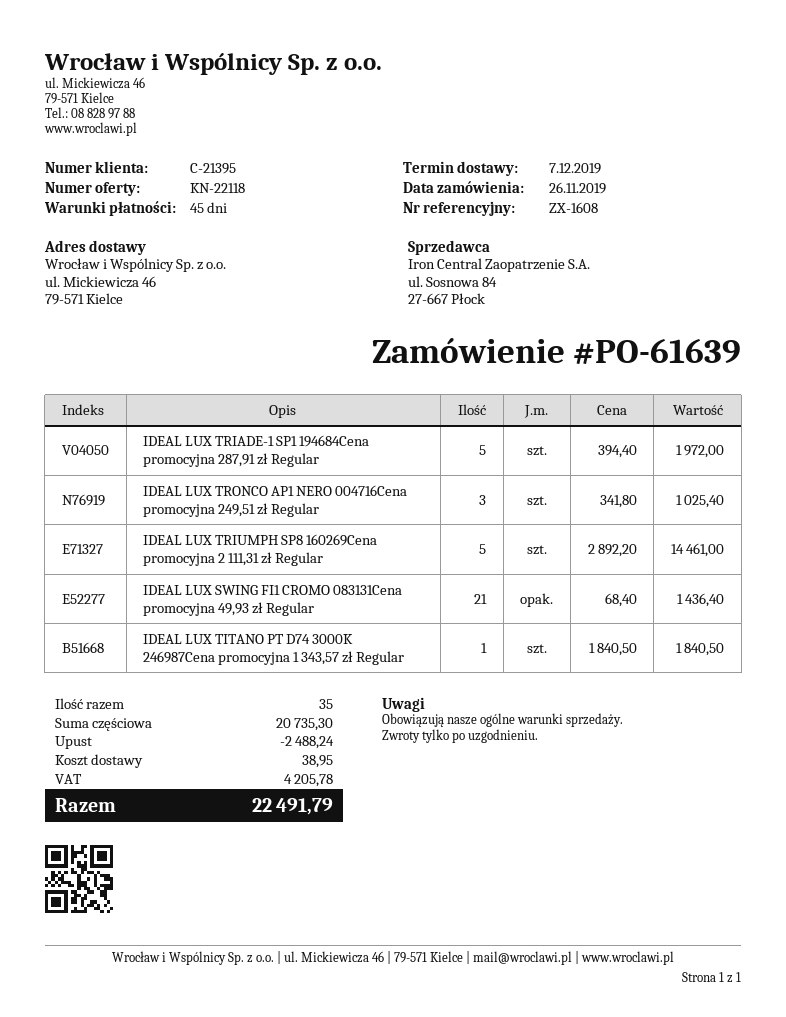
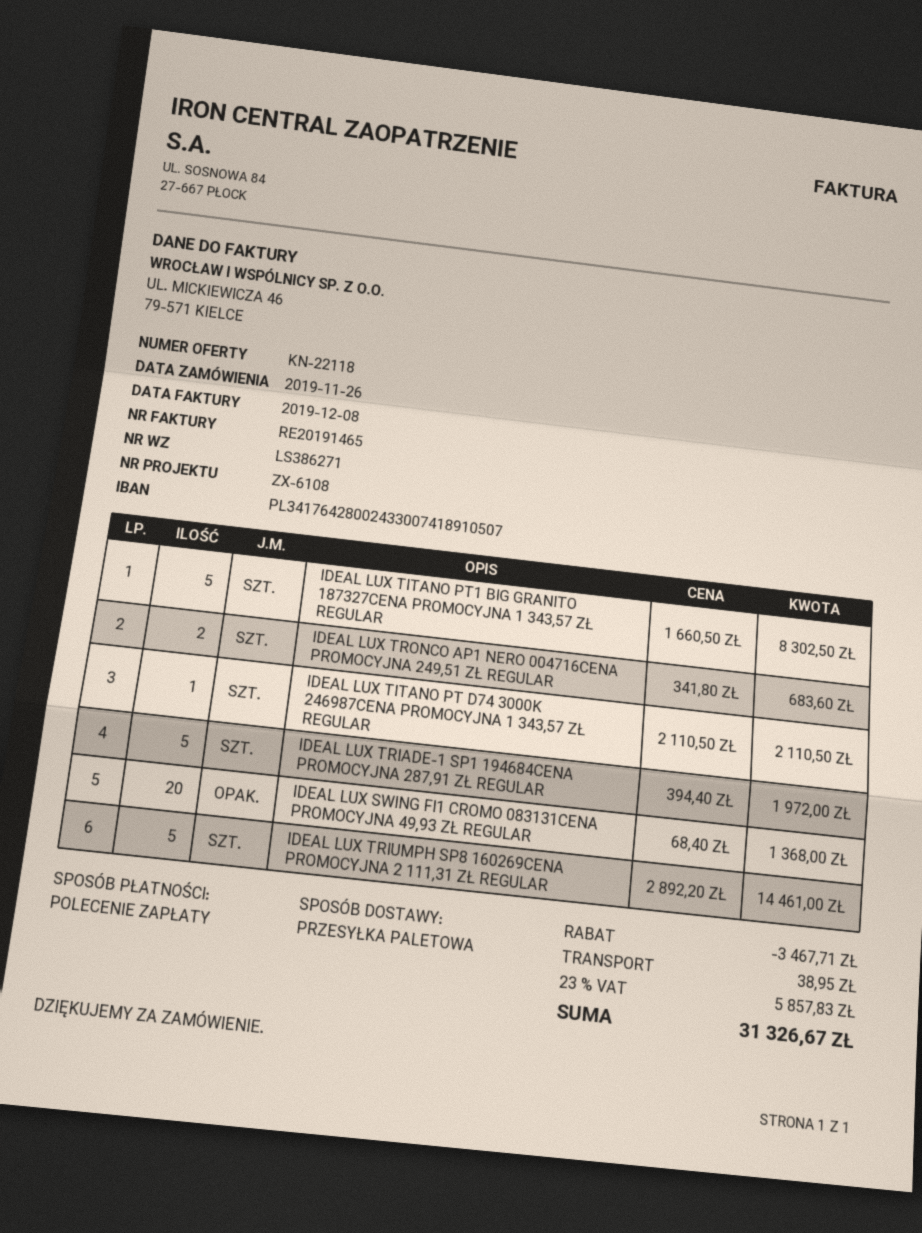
reference: ZX-1608 -> ZX-6108
IDEAL LUX TRONCO AP1 NERO 004716Cena promocyjna 249,51 zł Regular: 3 x 341.80 = 1025.40 -> 2 x 341.80 = 683.60
IDEAL LUX SWING FI1 CROMO 083131Cena promocyjna 49,93 zł Regular: 21 x 68.40 = 1436.40 -> 20 x 68.40 = 1368.00
IDEAL LUX TITANO PT D74 3000K 246987Cena promocyjna 1 343,57 zł Regular: 1 x 1840.50 = 1840.50 -> 1 x 2110.50 = 2110.50
IDEAL LUX TITANO PT1 BIG GRANITO 187327CENA PROMOCYJNA 1 343,57 ZŁ REGULAR: none -> 5 x 1660.50 = 8302.50
discount: 2488.24 -> 3467.71
tax: 4205.78 -> 5857.83
total: 22491.79 -> 31326.67

